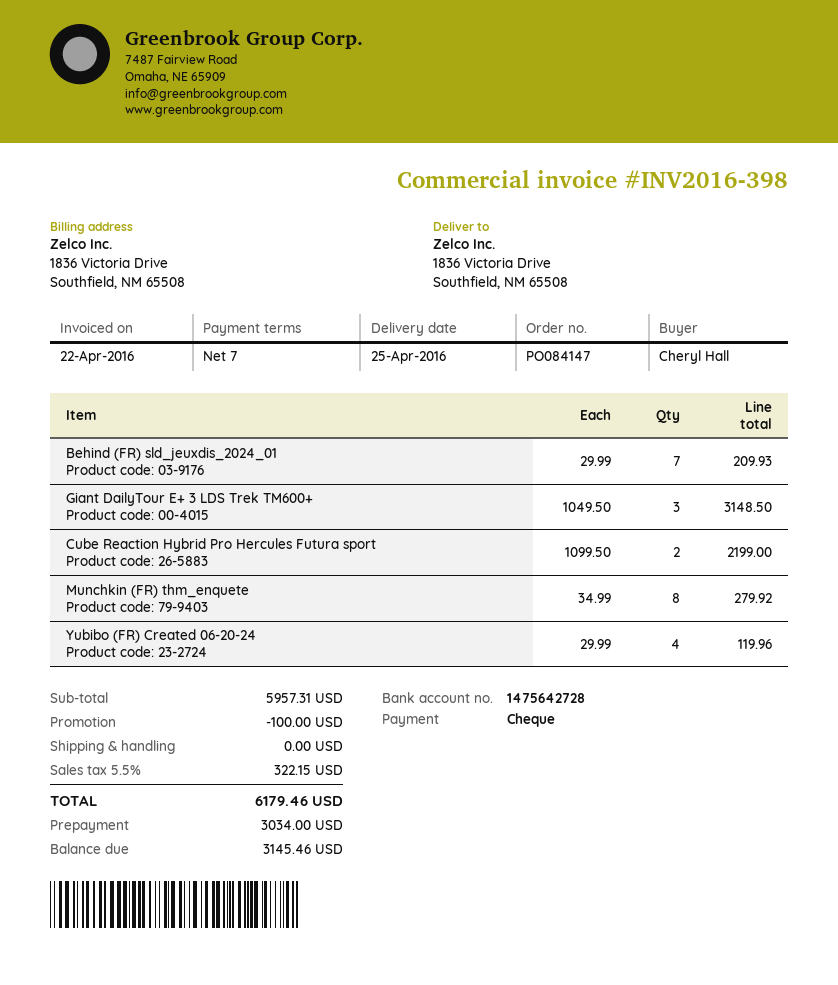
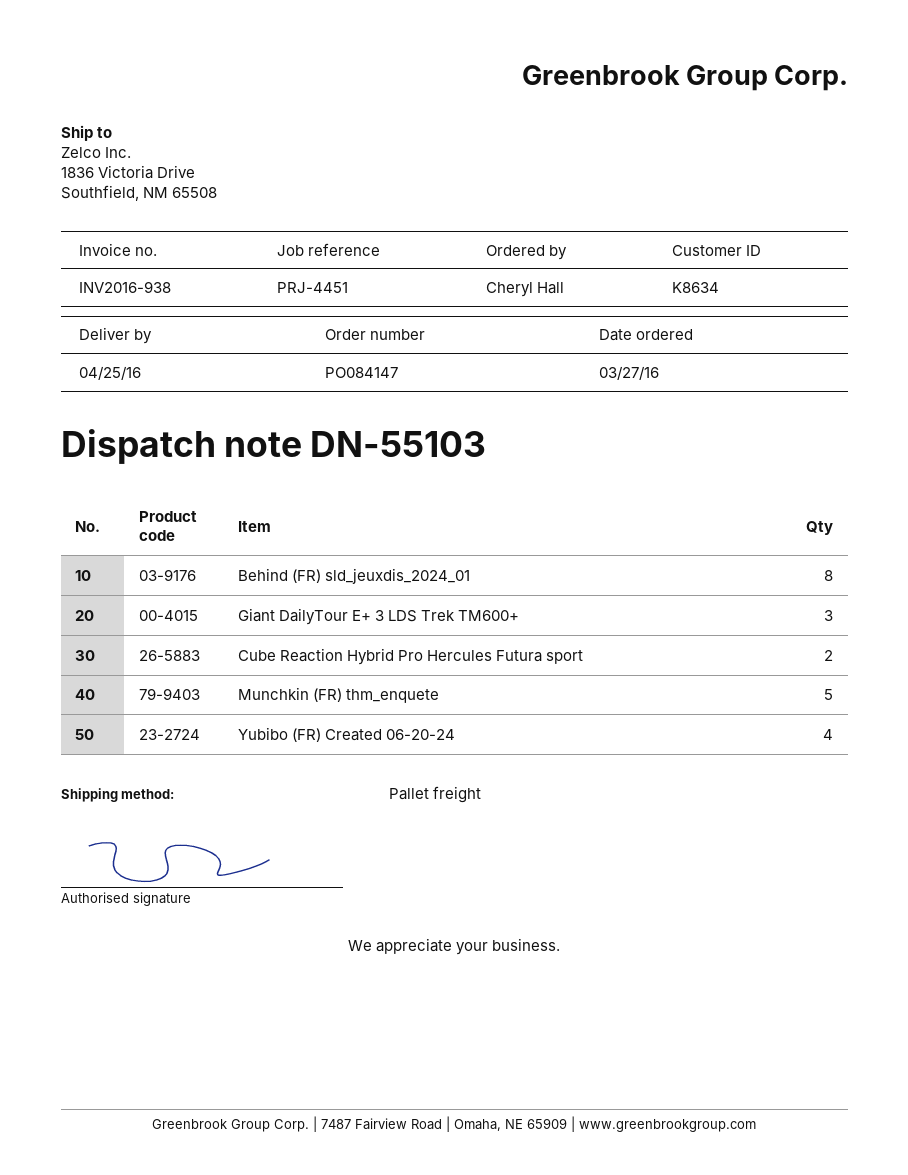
invoice number: INV2016-398 -> INV2016-938
Behind (FR) sld_jeuxdis_2024_01: 7 -> 8
Munchkin (FR) thm_enquete: 8 -> 5

